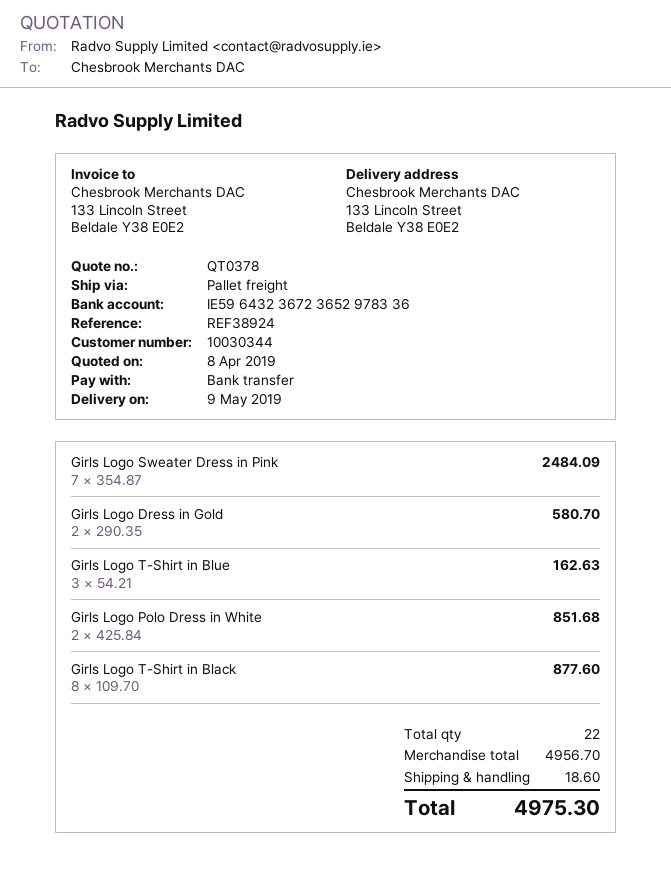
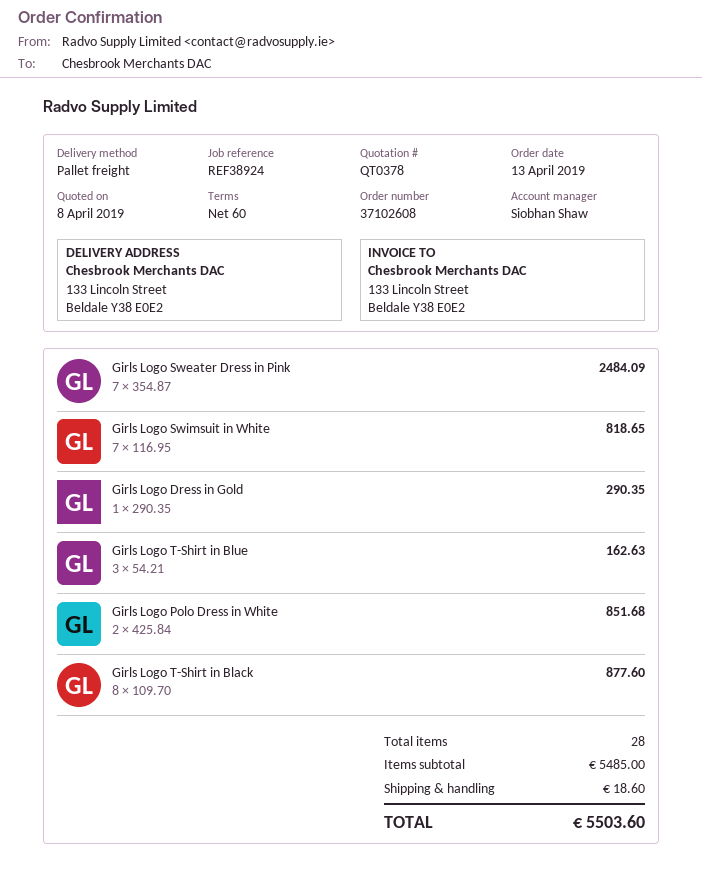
Girls Logo Dress in Gold: 2 x 290.35 = 580.70 -> 1 x 290.35 = 290.35
Girls Logo Swimsuit in White: none -> 7 x 116.95 = 818.65
total quantity: 22 -> 28
subtotal: 4956.70 -> 5485.00
total: 4975.30 -> 5503.60

